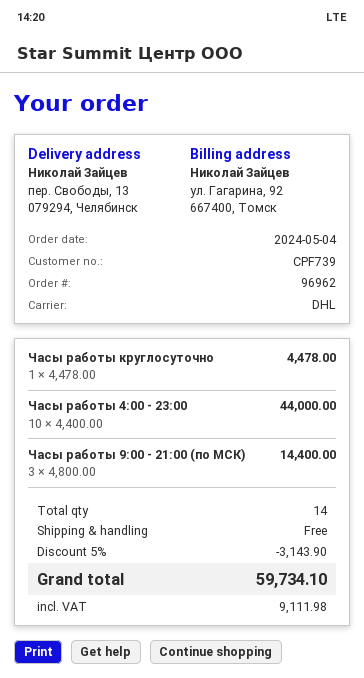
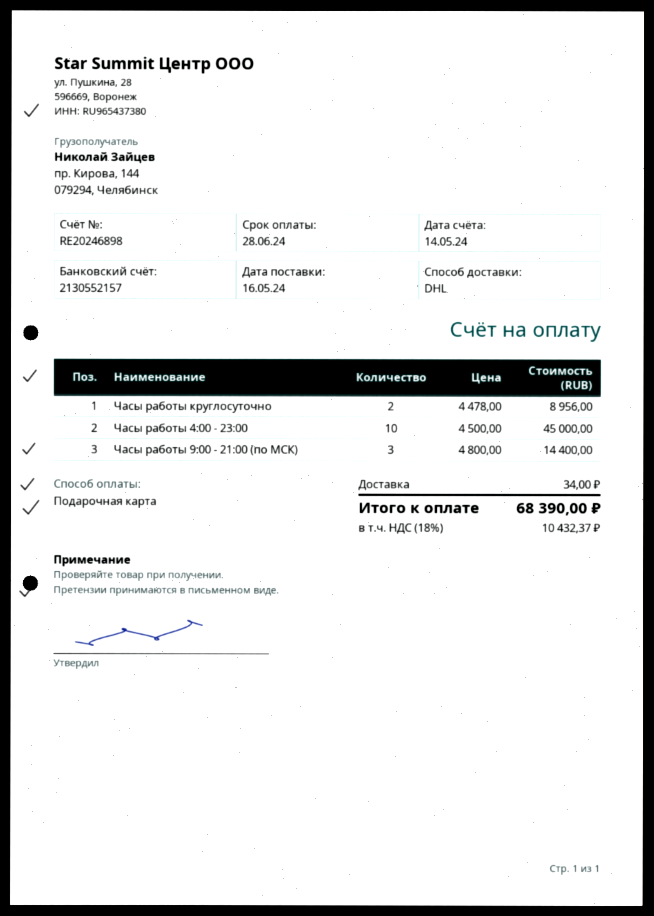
ship to: пер. Свободы, 13, 079294, Челябинск -> пр. Кирова, 144, 079294, Челябинск
Часы работы круглосуточно: 1 x 4478.00 = 4478.00 -> 2 x 4478.00 = 8956.00
Часы работы 4:00 - 23:00: 10 x 4400.00 = 44000.00 -> 10 x 4500.00 = 45000.00
discount: 5% = 3143.90 -> none
shipping: 0.00 -> 34.00
tax: 9111.98 -> 10432.37
total: 59734.10 -> 68390.00

